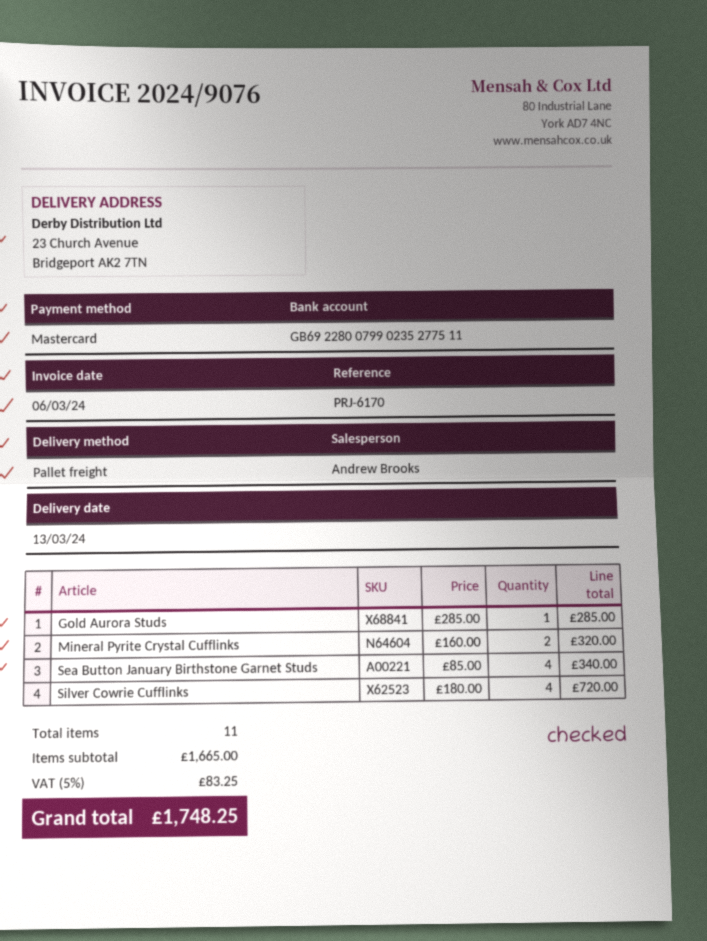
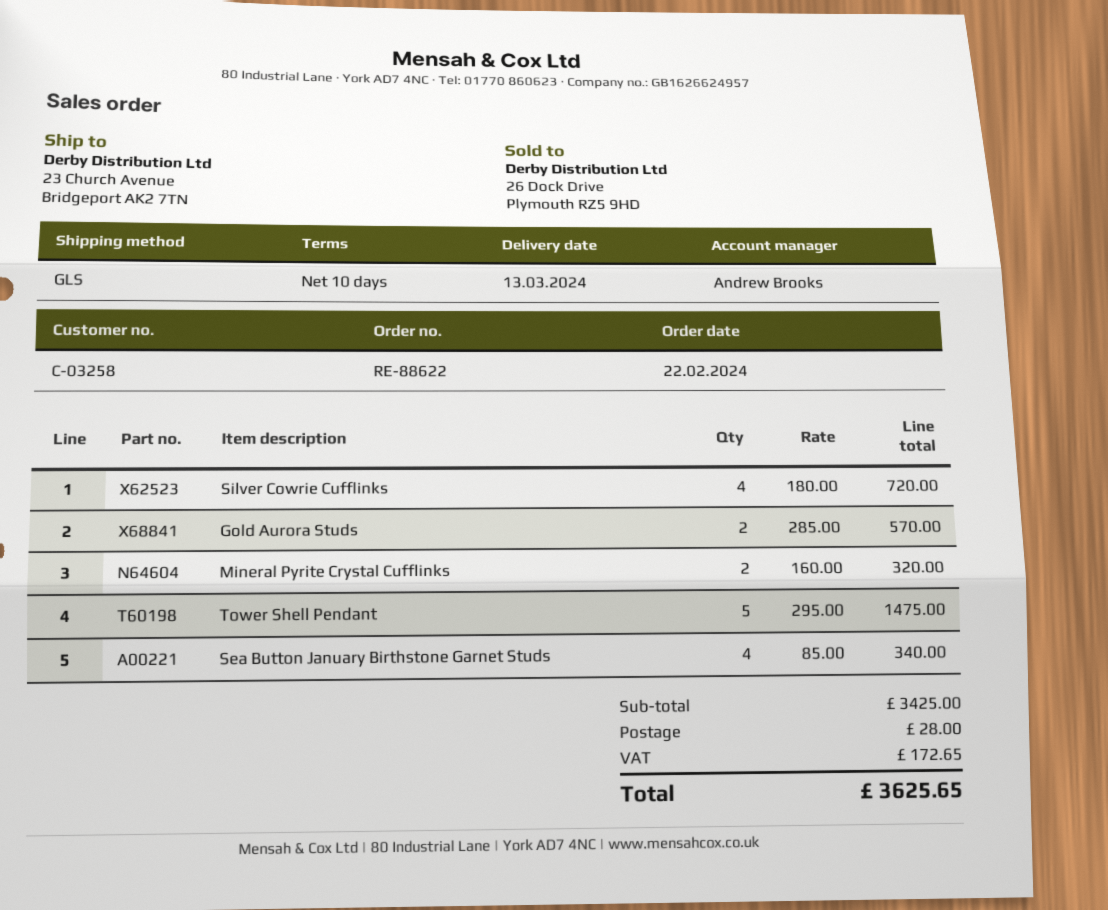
shipping method: pallet freight -> GLS
Gold Aurora Studs: 1 x 285.00 = 285.00 -> 2 x 285.00 = 570.00
Tower Shell Pendant: none -> 5 x 295.00 = 1475.00
subtotal: 1665.00 -> 3425.00
shipping: none -> 28.00
tax: 83.25 -> 172.65
total: 1748.25 -> 3625.65

